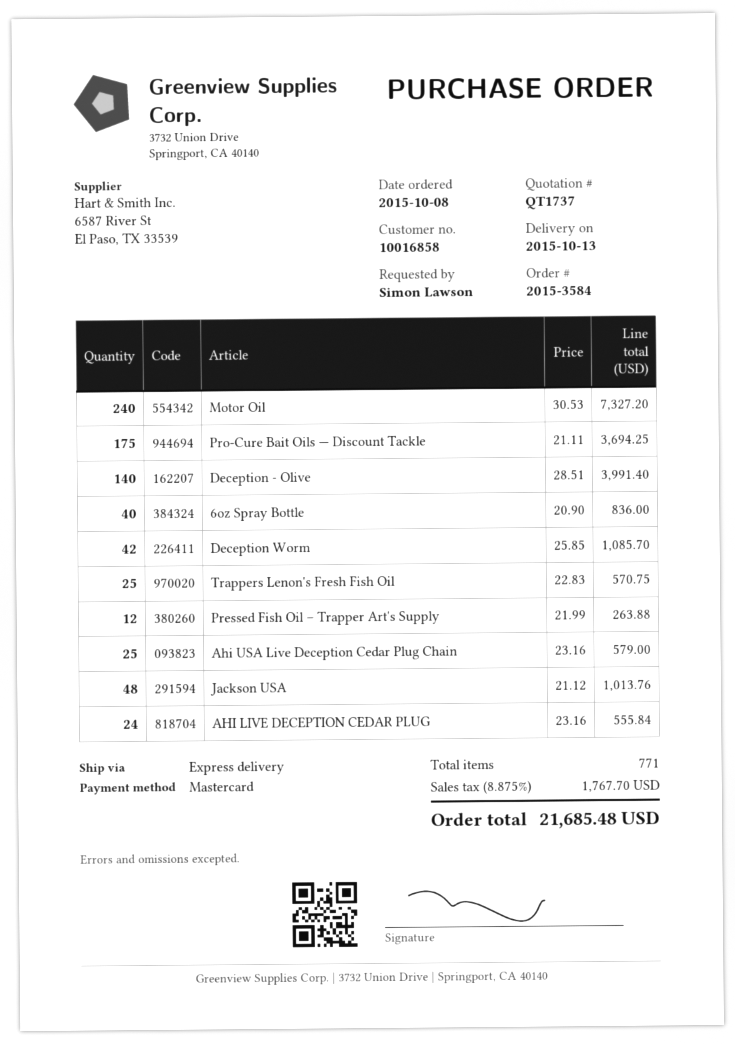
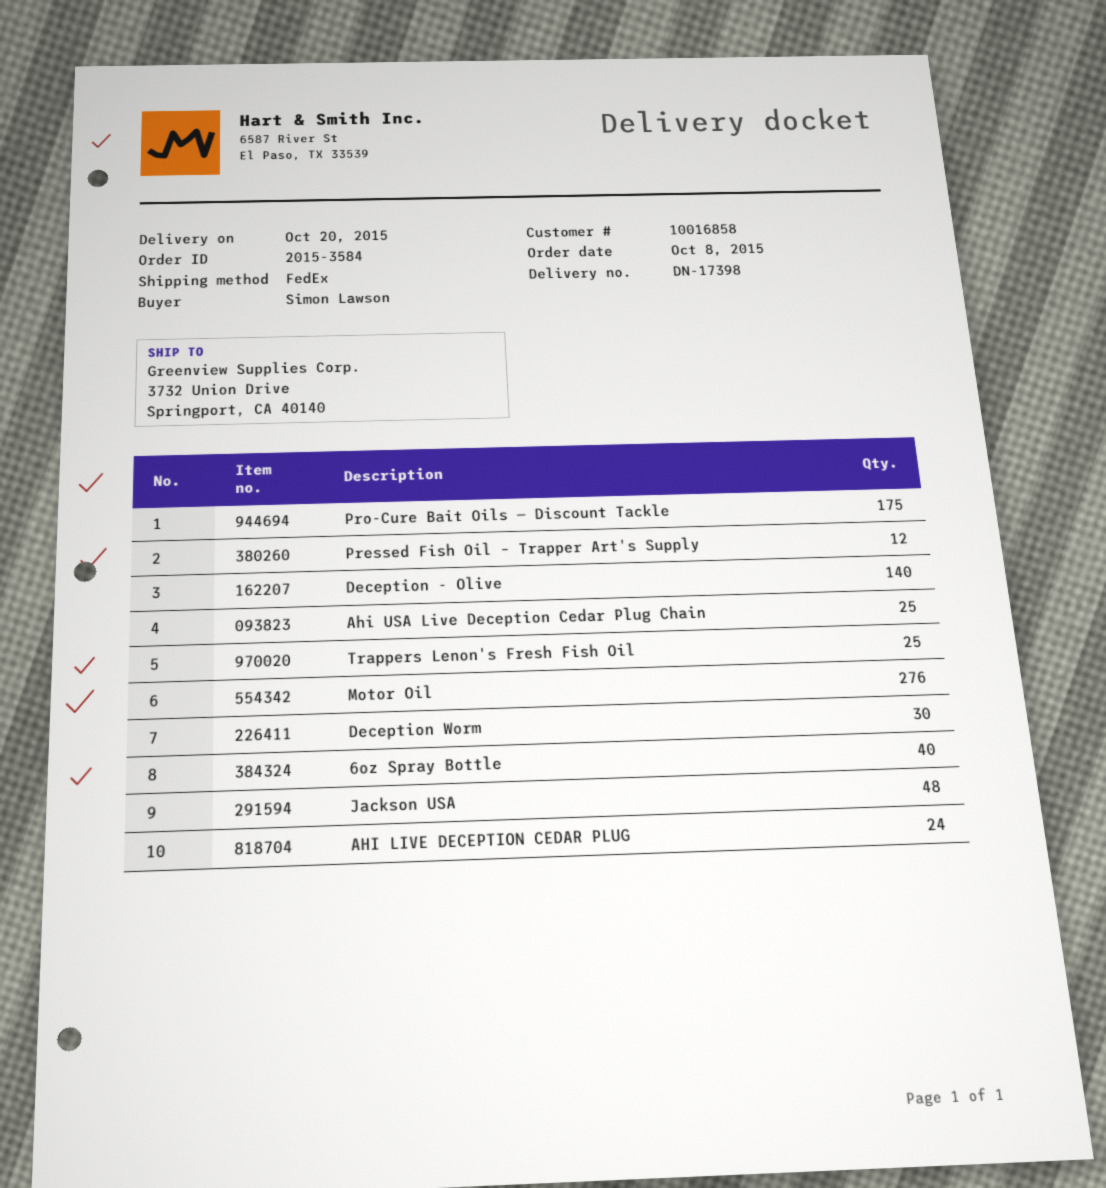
delivery date: 2015-10-13 -> 2015-10-20
shipping method: express -> FedEx
Motor Oil: 240 -> 276
Deception Worm: 42 -> 30

